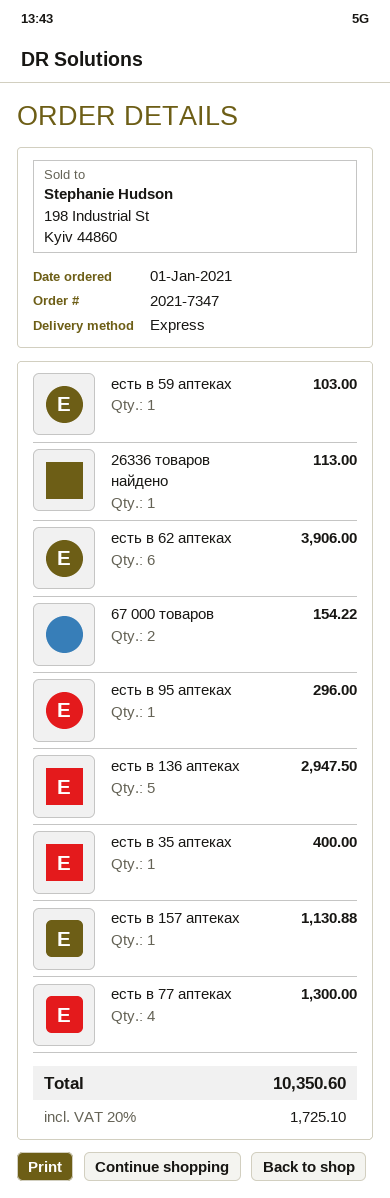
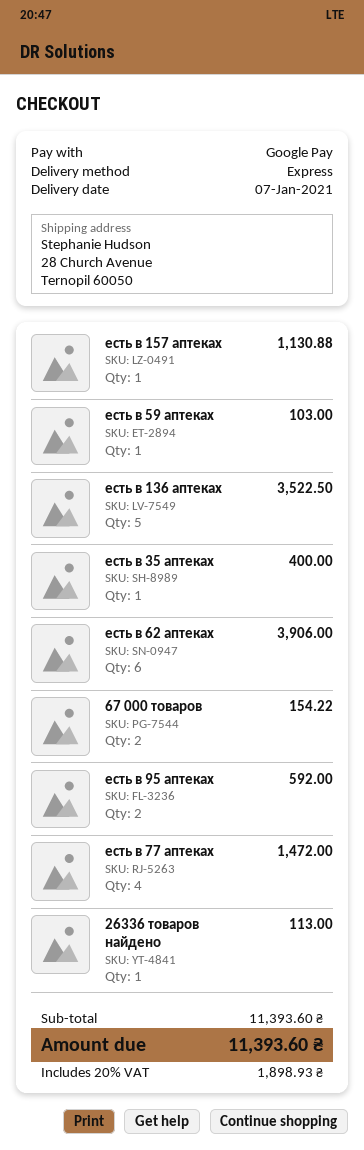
есть в 95 аптеках: 1 for 296.00 -> 2 for 592.00
есть в 136 аптеках: 5 for 2947.50 -> 5 for 3522.50
есть в 77 аптеках: 4 for 1300.00 -> 4 for 1472.00
tax: 20% = 1725.10 -> 20% = 1898.93
total: 10350.60 -> 11393.60

